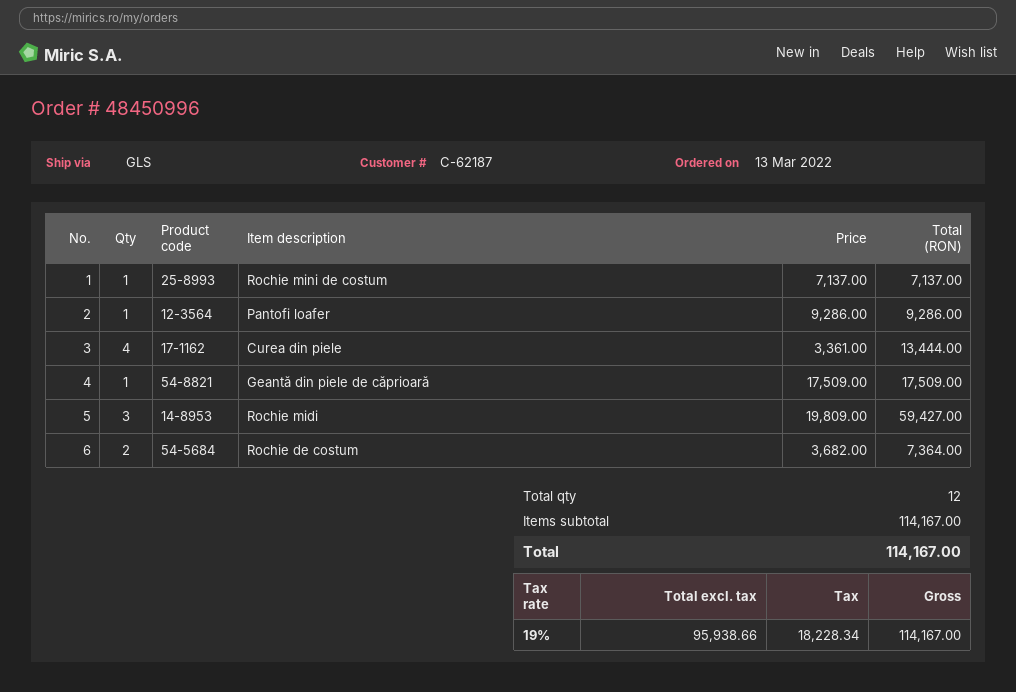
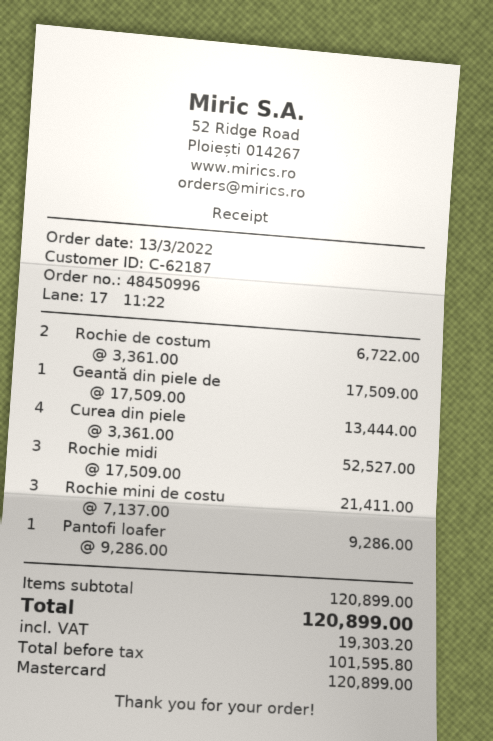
Rochie mini de costum: 1 x 7137.00 = 7137.00 -> 3 x 7137.00 = 21411.00
Rochie midi: 3 x 19809.00 = 59427.00 -> 3 x 17509.00 = 52527.00
Rochie de costum: 2 x 3682.00 = 7364.00 -> 2 x 3361.00 = 6722.00
subtotal: 114167.00 -> 120899.00
net: 95938.66 -> 101595.80
tax: 18228.34 -> 19303.20
total: 114167.00 -> 120899.00

